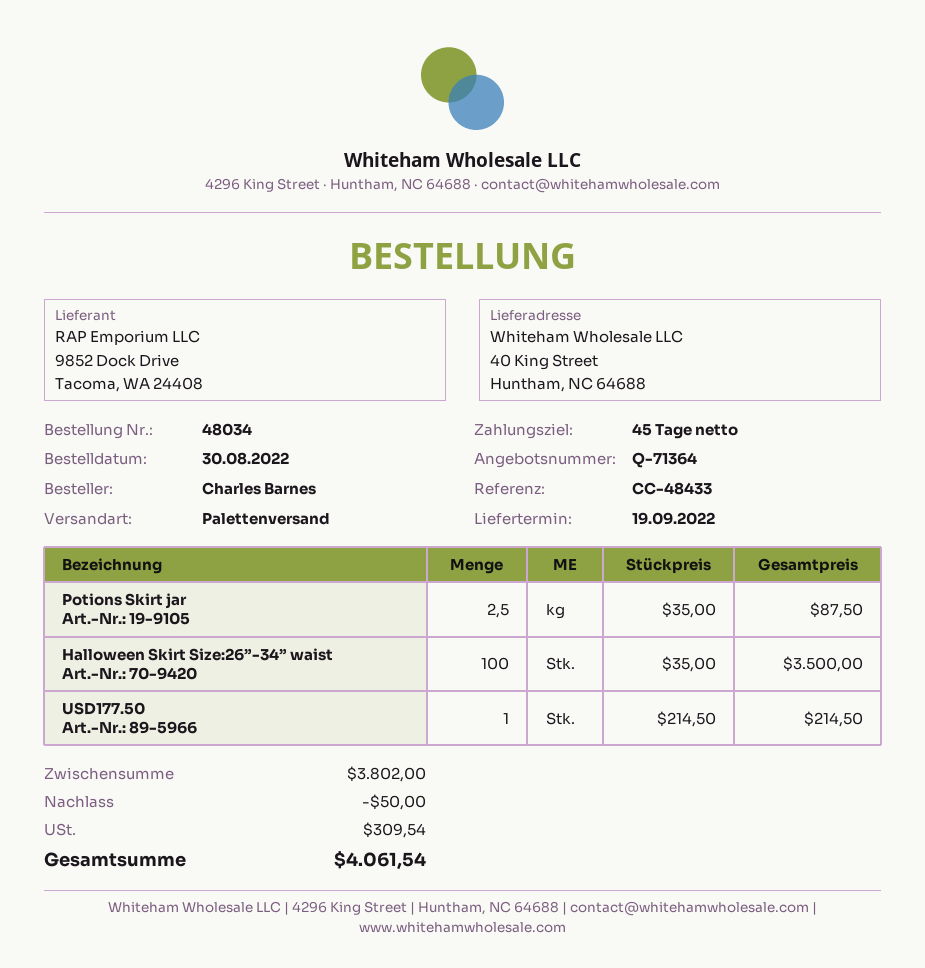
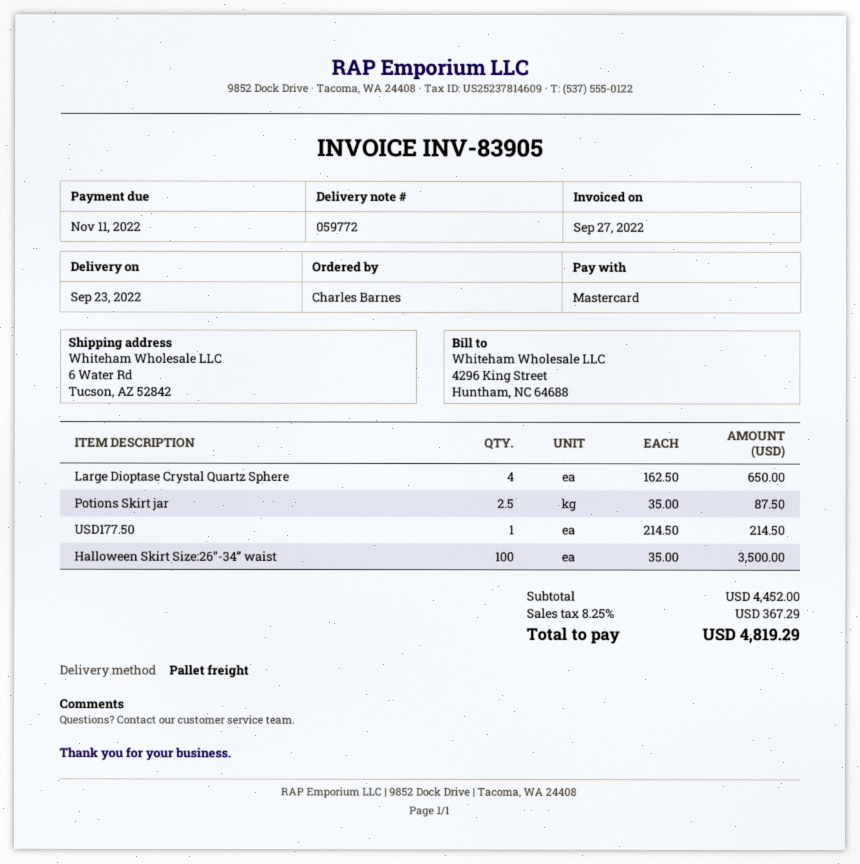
delivery date: 2022-09-19 -> 2022-09-23
ship to: 40 King Street, Huntham, NC 64688 -> 6 Water Rd, Tucson, AZ 52842
Large Dioptase Crystal Quartz Sphere: none -> 4 x 162.50 = 650.00
subtotal: 3802.00 -> 4452.00
discount: 50.00 -> none
tax: 309.54 -> 367.29
total: 4061.54 -> 4819.29

